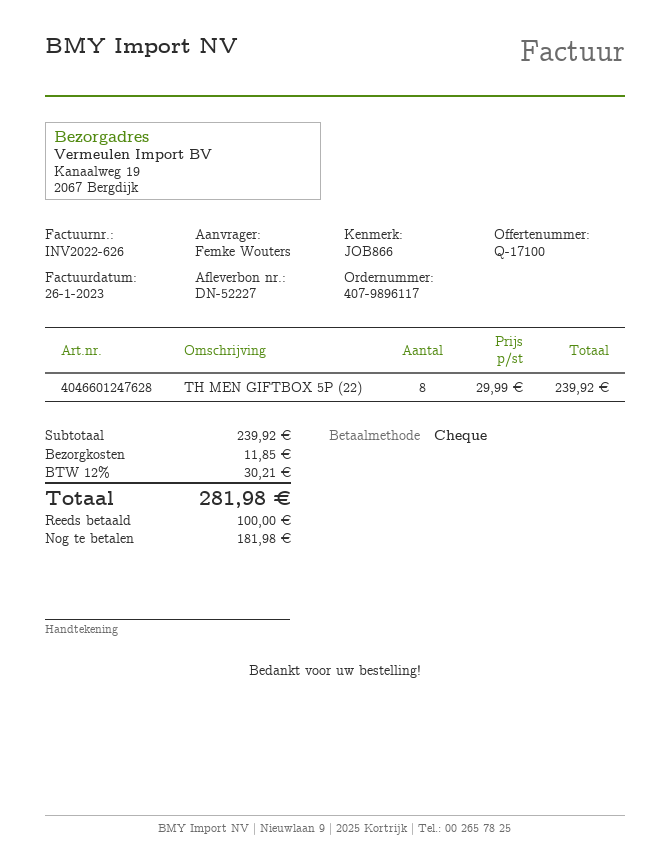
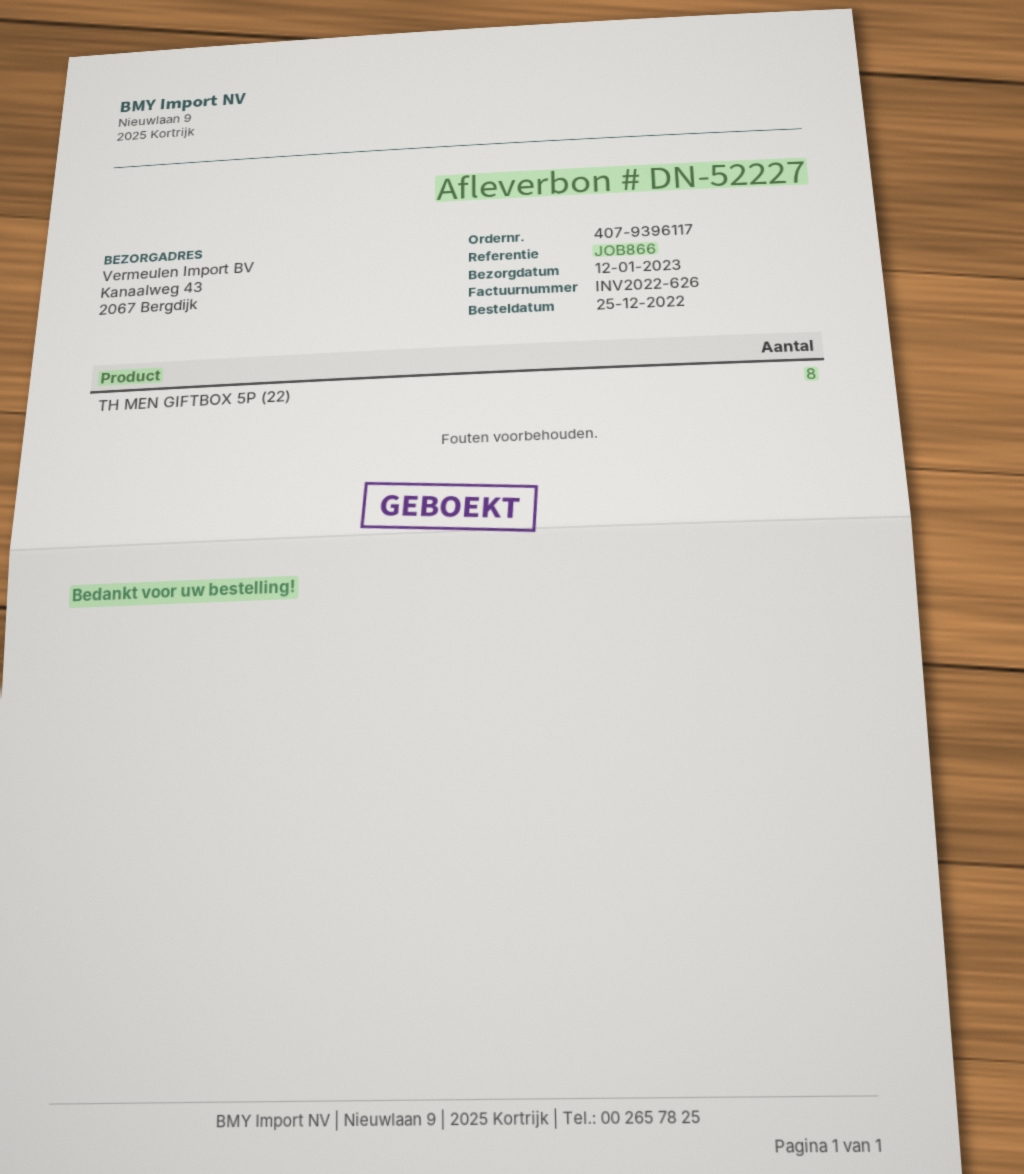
order number: 407-9896117 -> 407-9396117
ship to: Kanaalweg 19, 2067 Bergdijk -> Kanaalweg 43, 2067 Bergdijk

